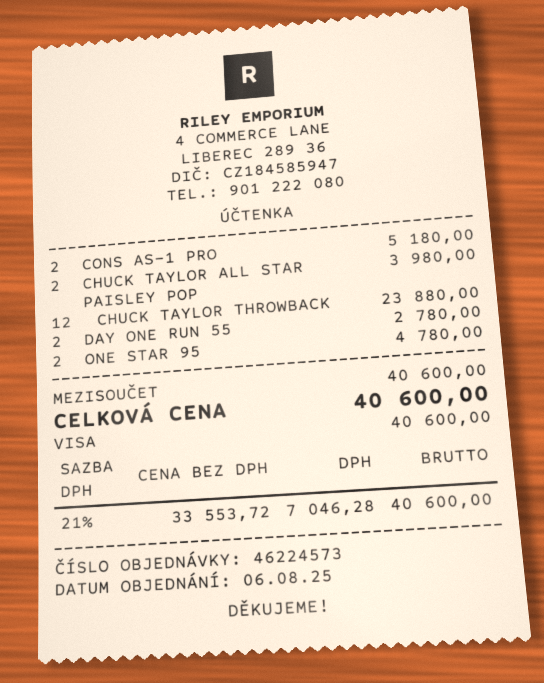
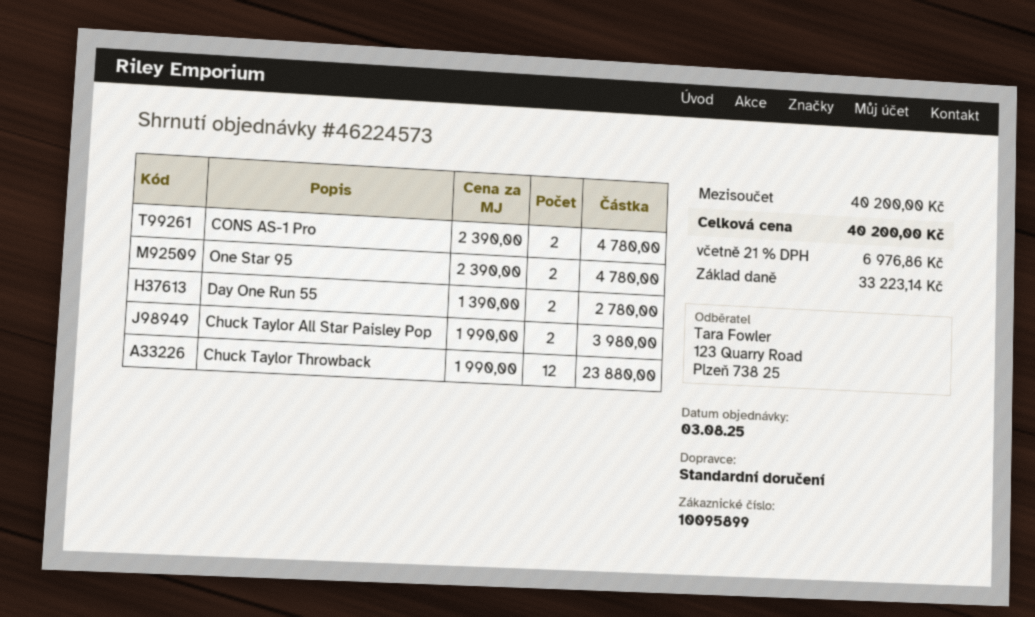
order date: 2025-08-06 -> 2025-08-03
CONS AS-1 PRO: 2 for 5180.00 -> 2 for 4780.00
subtotal: 40600.00 -> 40200.00
net: 33553.72 -> 33223.14
tax: 21% = 7046.28 -> 21% = 6976.86
total: 40600.00 -> 40200.00

